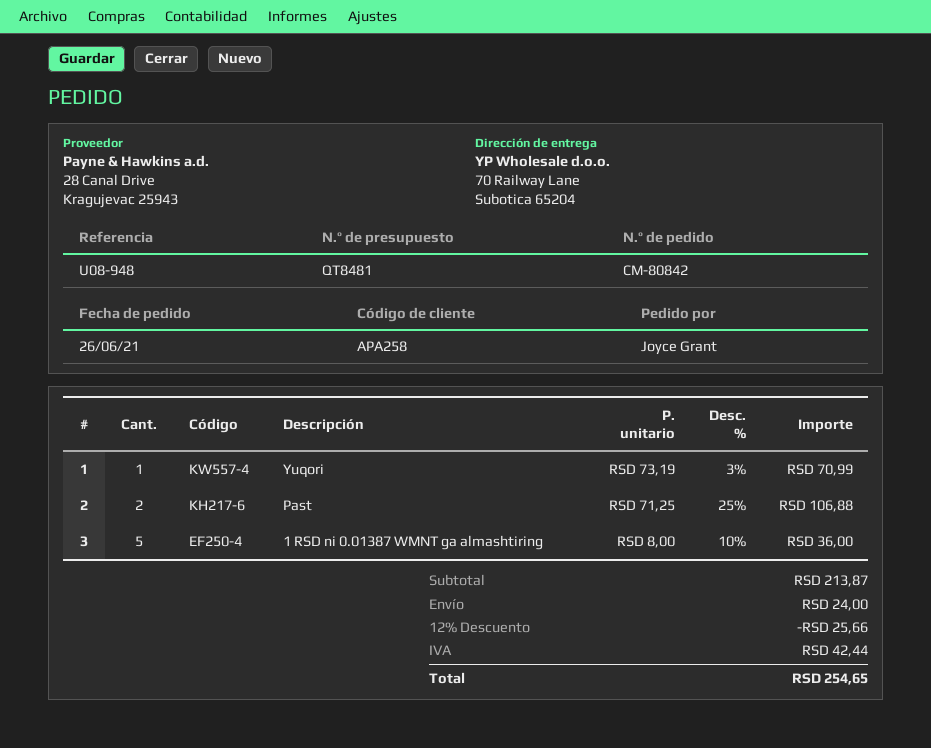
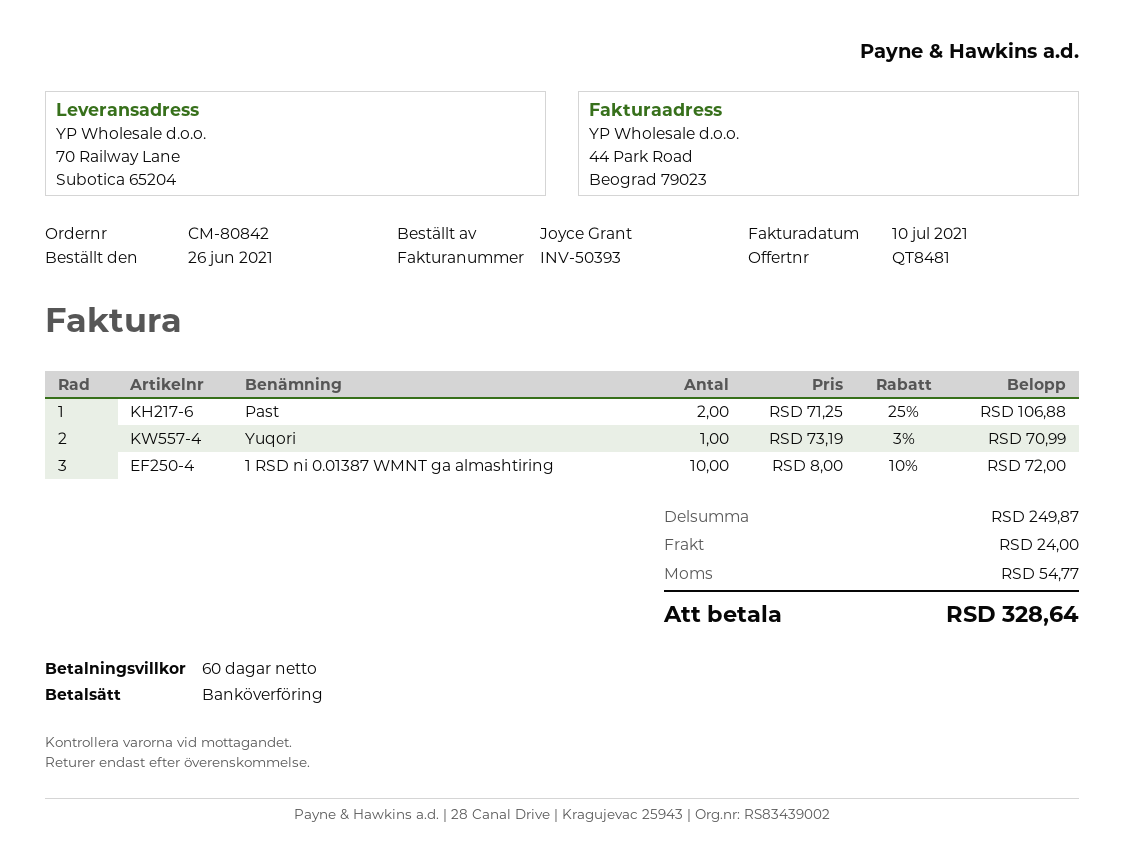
1 RSD ni 0.01387 WMNT ga almashtiring: 5 x 8.00 - 10% = 36.00 -> 10 x 8.00 - 10% = 72.00
subtotal: 213.87 -> 249.87
discount: 12% = 25.66 -> none
tax: 42.44 -> 54.77
total: 254.65 -> 328.64

